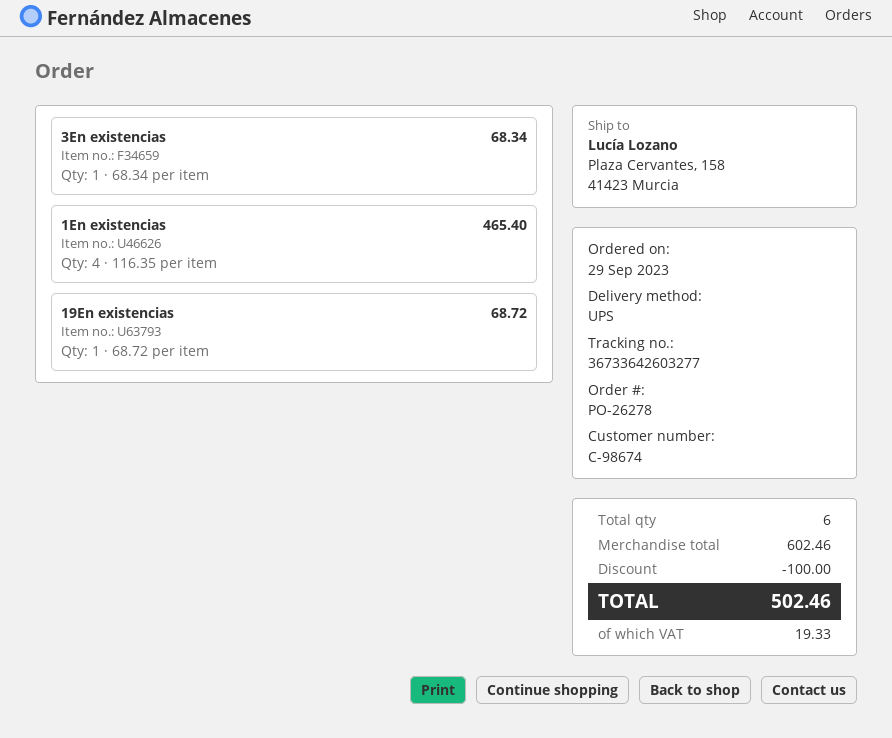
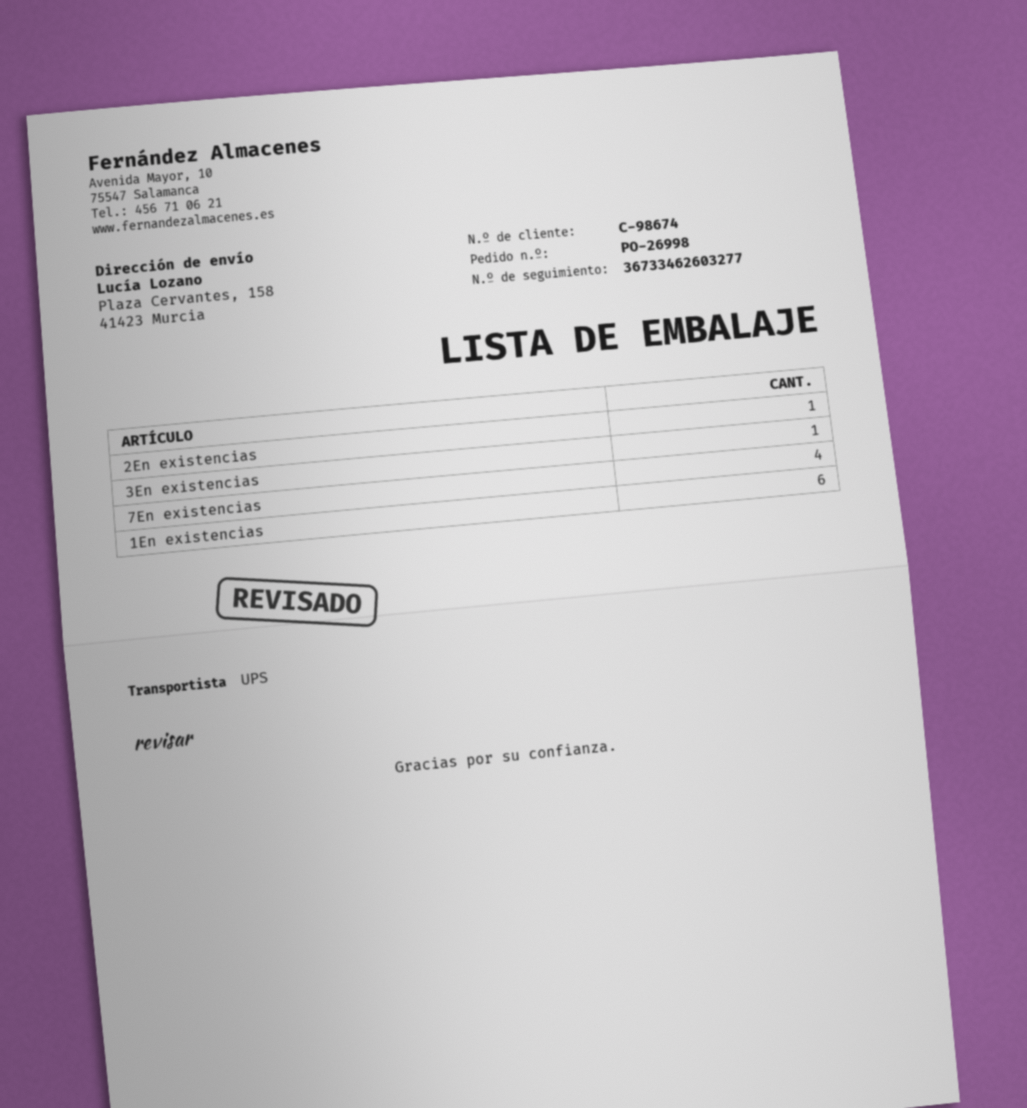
order number: PO-26278 -> PO-26998
tracking number: 36733642603277 -> 36733462603277
1En existencias: 4 -> 6
19En existencias: 1 -> none
2En existencias: none -> 1
7En existencias: none -> 4

